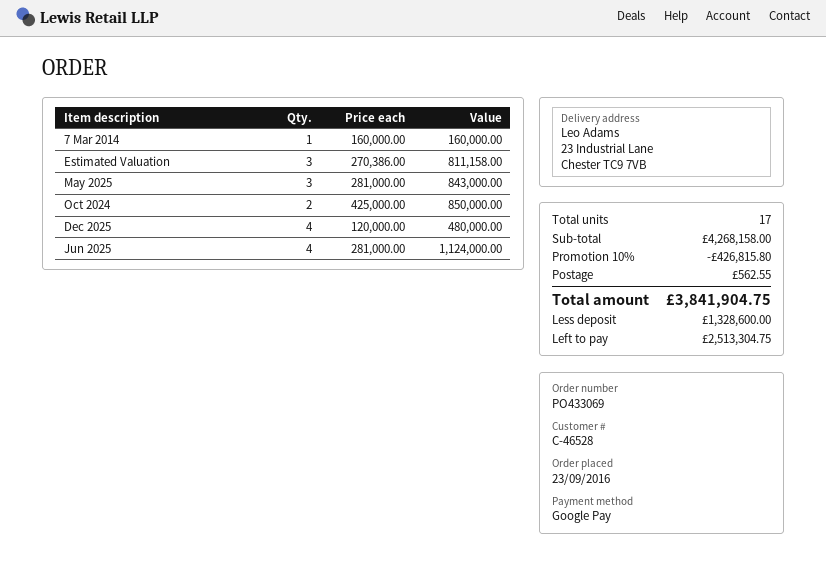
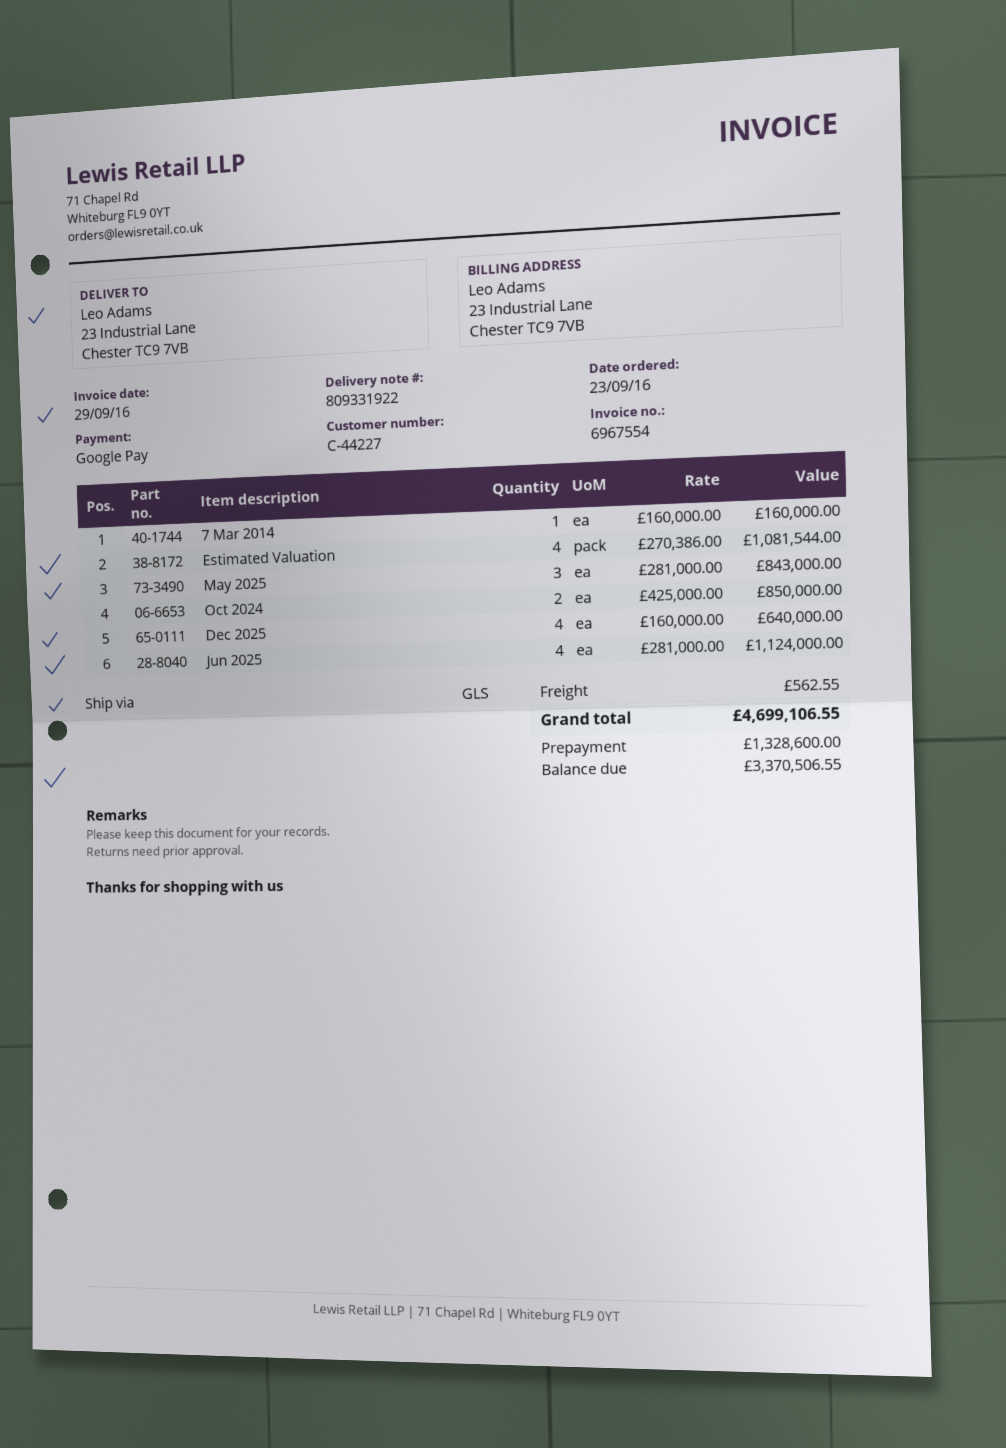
customer number: C-46528 -> C-44227
Estimated Valuation: 3 x 270386.00 = 811158.00 -> 4 x 270386.00 = 1081544.00
Dec 2025: 4 x 120000.00 = 480000.00 -> 4 x 160000.00 = 640000.00
discount: 10% = 426815.80 -> none
total: 3841904.75 -> 4699106.55
balance: 2513304.75 -> 3370506.55

